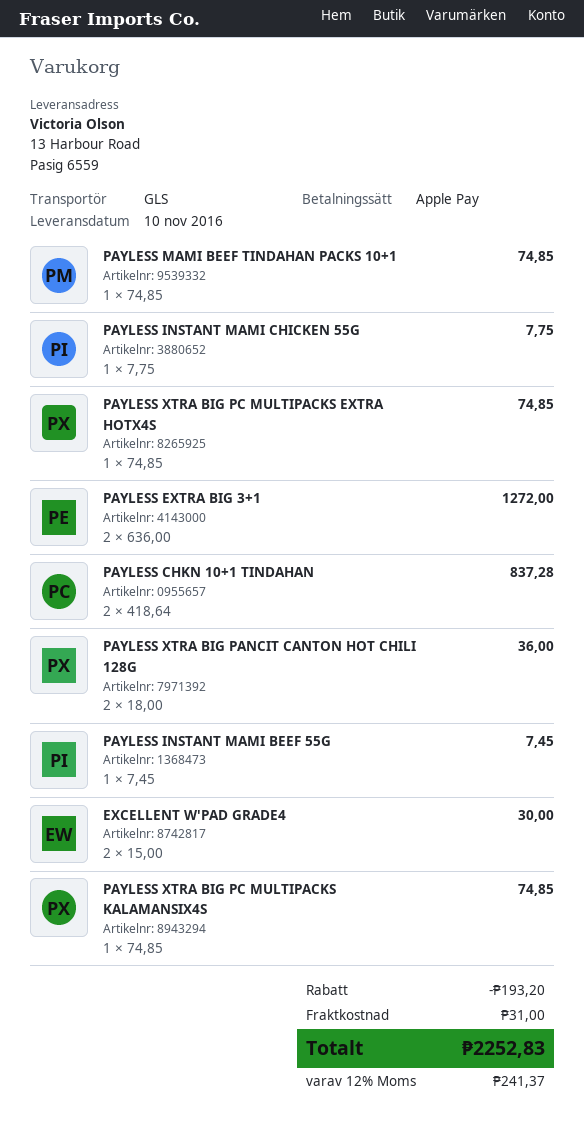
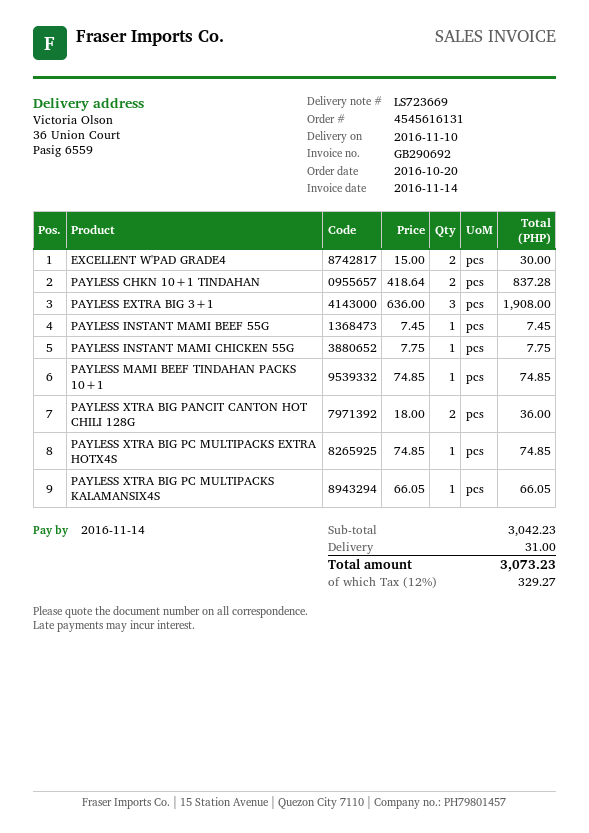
ship to: 13 Harbour Road, Pasig 6559 -> 36 Union Court, Pasig 6559
PAYLESS EXTRA BIG 3+1: 2 x 636.00 = 1272.00 -> 3 x 636.00 = 1908.00
PAYLESS XTRA BIG PC MULTIPACKS KALAMANSIX4S: 1 x 74.85 = 74.85 -> 1 x 66.05 = 66.05
discount: 193.20 -> none
tax: 12% = 241.37 -> 12% = 329.27
total: 2252.83 -> 3073.23

